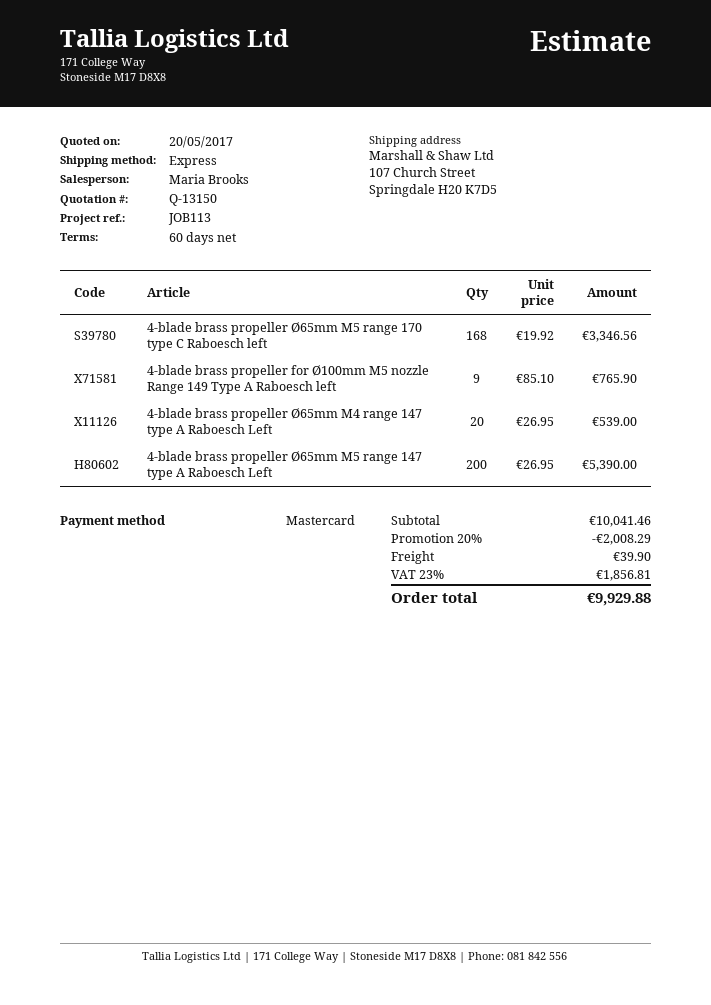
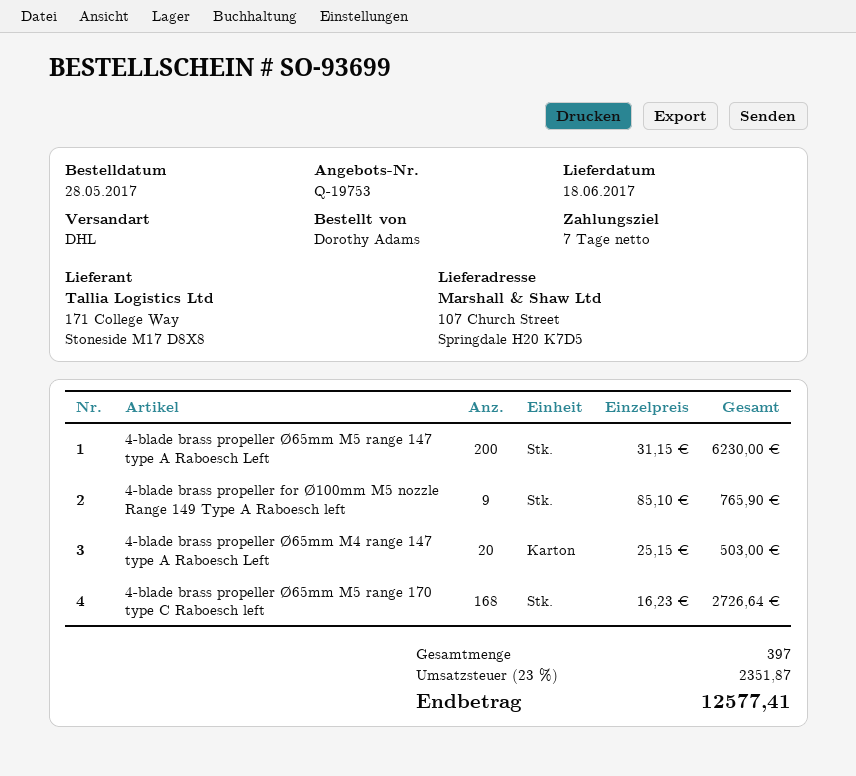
quote number: Q-13150 -> Q-19753
payment terms: 60 days -> 7 days
shipping method: express -> DHL
4-blade brass propeller Ø65mm M5 range 170 type C Raboesch left: 168 x 19.92 = 3346.56 -> 168 x 16.23 = 2726.64
4-blade brass propeller Ø65mm M4 range 147 type A Raboesch Left: 20 x 26.95 = 539.00 -> 20 x 25.15 = 503.00
4-blade brass propeller Ø65mm M5 range 147 type A Raboesch Left: 200 x 26.95 = 5390.00 -> 200 x 31.15 = 6230.00
discount: 20% = 2008.29 -> none
shipping: 39.90 -> none
tax: 23% = 1856.81 -> 23% = 2351.87
total: 9929.88 -> 12577.41

